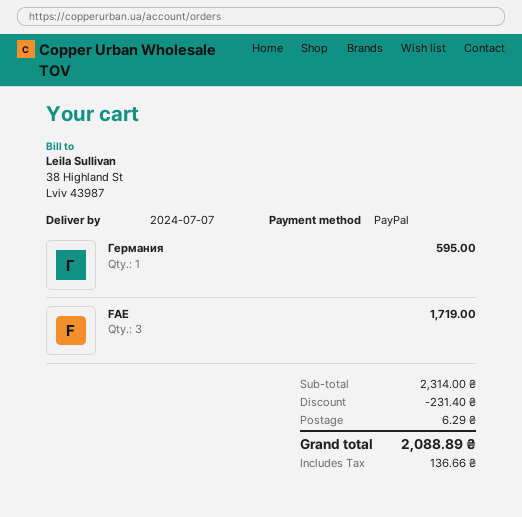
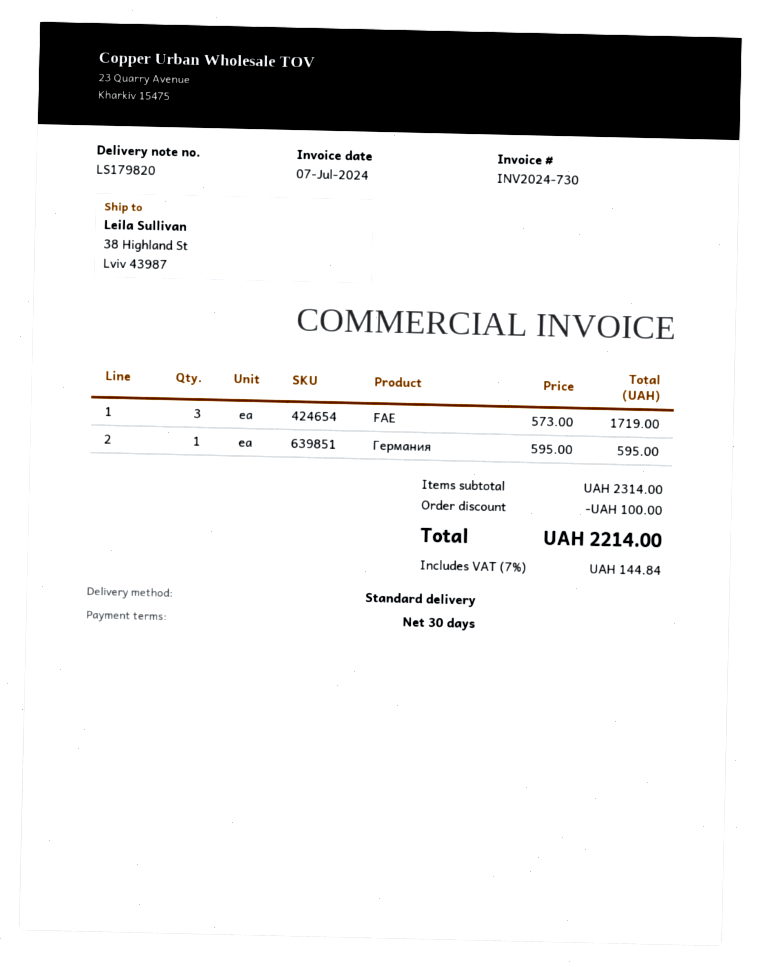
discount: 231.40 -> 100.00
shipping: 6.29 -> none
tax: 136.66 -> 144.84
total: 2088.89 -> 2214.00

